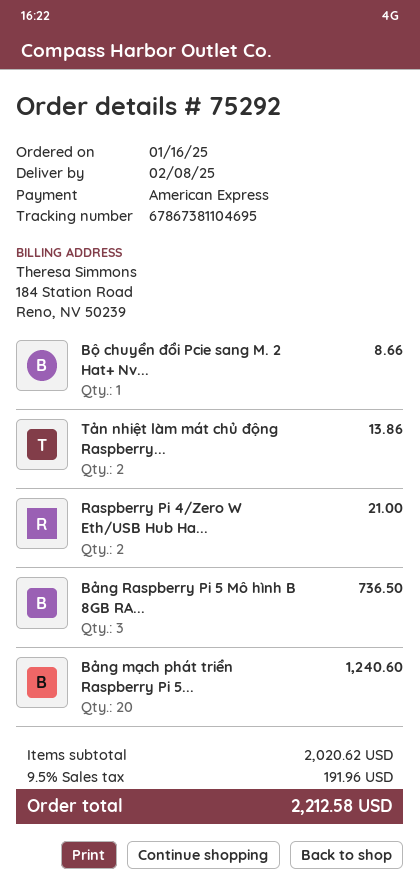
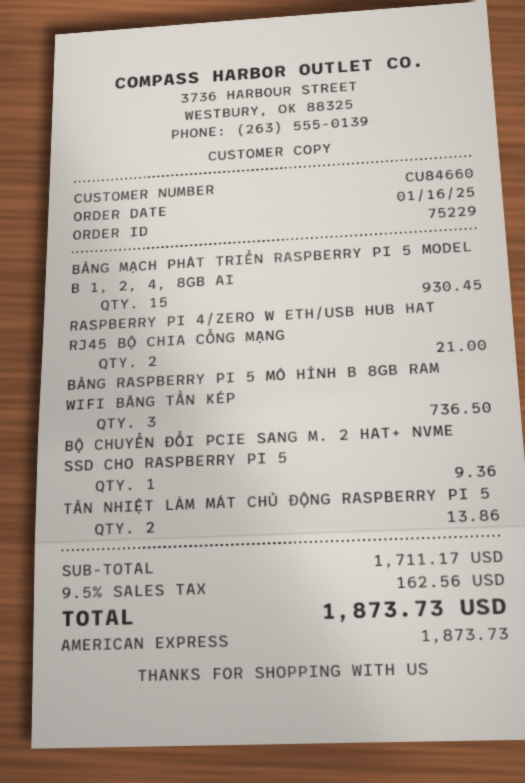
order number: 75292 -> 75229
Bộ chuyển đổi Pcie sang M. 2 Hat+ Nv...: 1 for 8.66 -> 1 for 9.36
Bảng mạch phát triển Raspberry Pi 5...: 20 for 1240.60 -> 15 for 930.45
subtotal: 2020.62 -> 1711.17
tax: 9.5% = 191.96 -> 9.5% = 162.56
total: 2212.58 -> 1873.73

